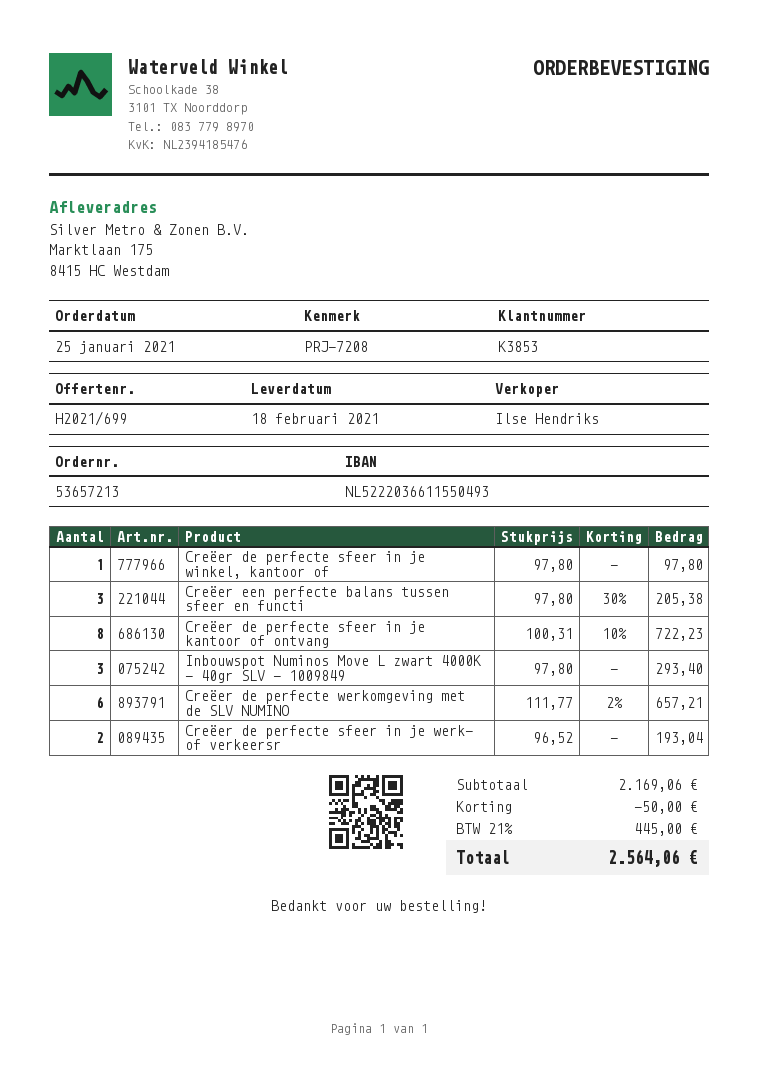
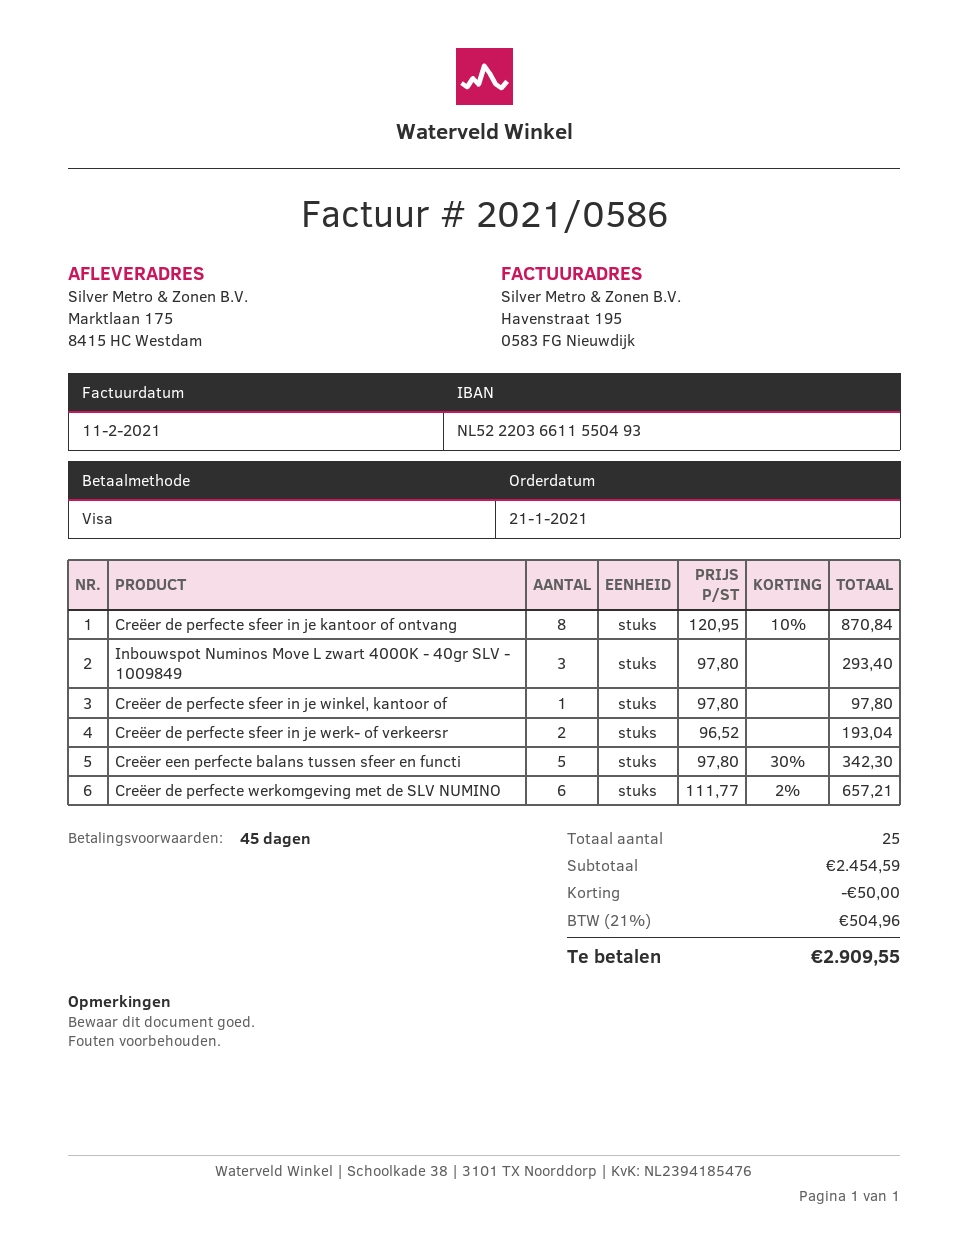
order date: 2021-01-25 -> 2021-01-21
Creëer een perfecte balans tussen sfeer en functi: 3 x 97.80 - 30% = 205.38 -> 5 x 97.80 - 30% = 342.30
Creëer de perfecte sfeer in je kantoor of ontvang: 8 x 100.31 - 10% = 722.23 -> 8 x 120.95 - 10% = 870.84
subtotal: 2169.06 -> 2454.59
tax: 21% = 445.00 -> 21% = 504.96
total: 2564.06 -> 2909.55

